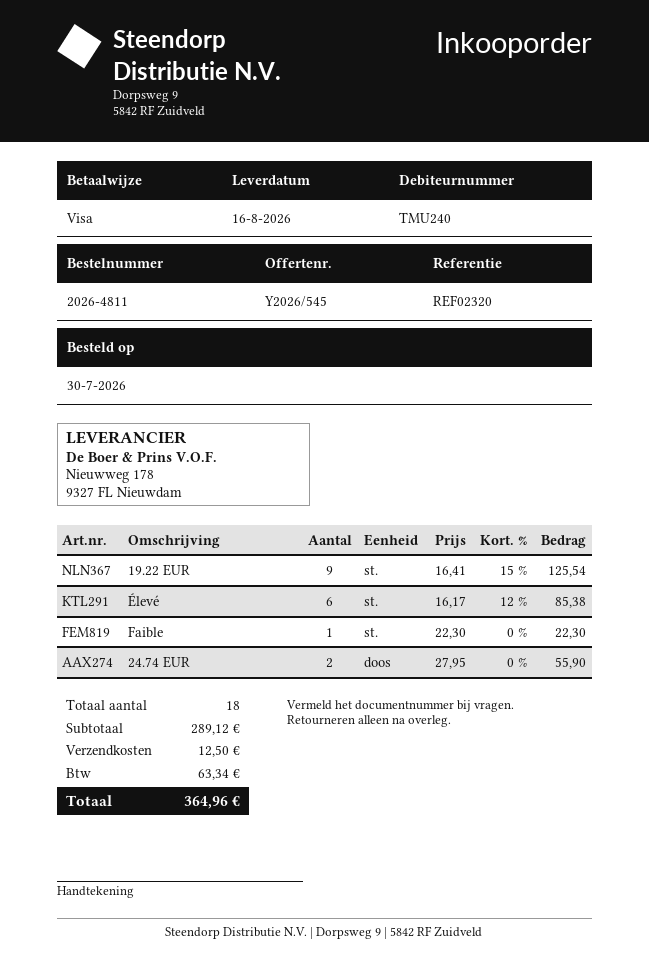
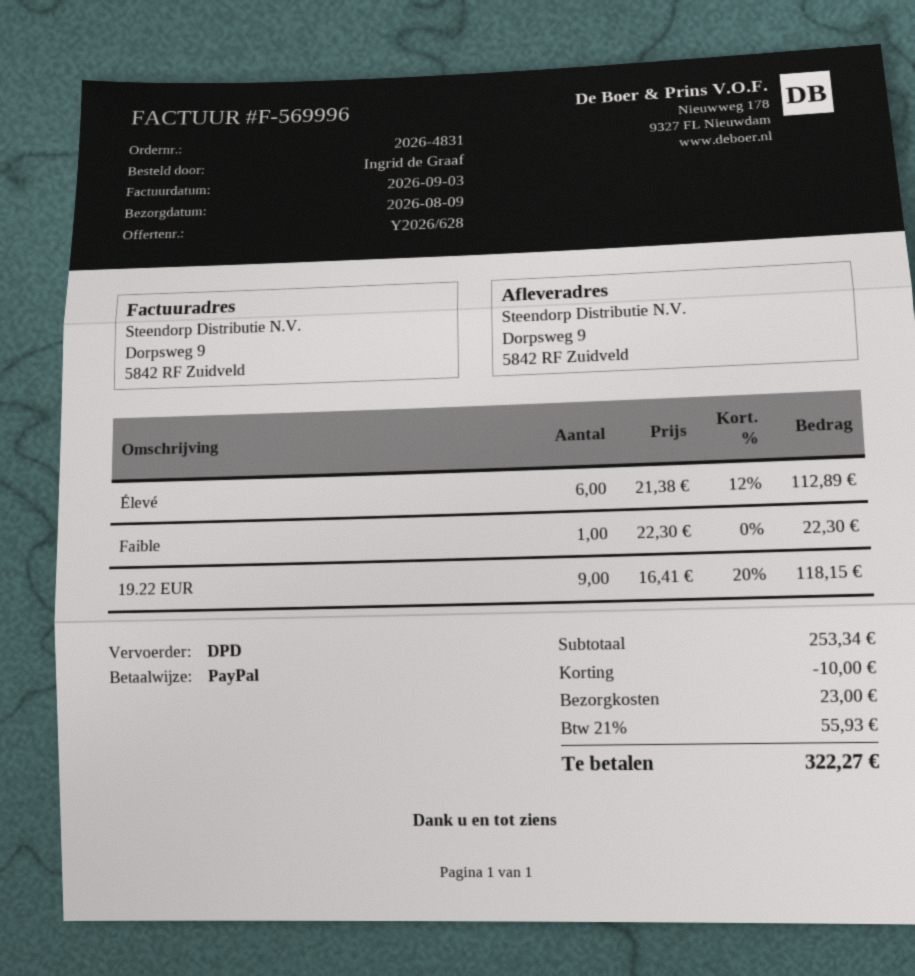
quote number: Y2026/545 -> Y2026/628
order number: 2026-4811 -> 2026-4831
delivery date: 2026-08-16 -> 2026-08-09
payment method: Visa -> PayPal
19.22 EUR: 9 x 16.41 - 15% = 125.54 -> 9 x 16.41 - 20% = 118.15
Élevé: 6 x 16.17 - 12% = 85.38 -> 6 x 21.38 - 12% = 112.89
24.74 EUR: 2 x 27.95 = 55.90 -> none
subtotal: 289.12 -> 253.34
discount: none -> 10.00
shipping: 12.50 -> 23.00
tax: 63.34 -> 55.93
total: 364.96 -> 322.27

